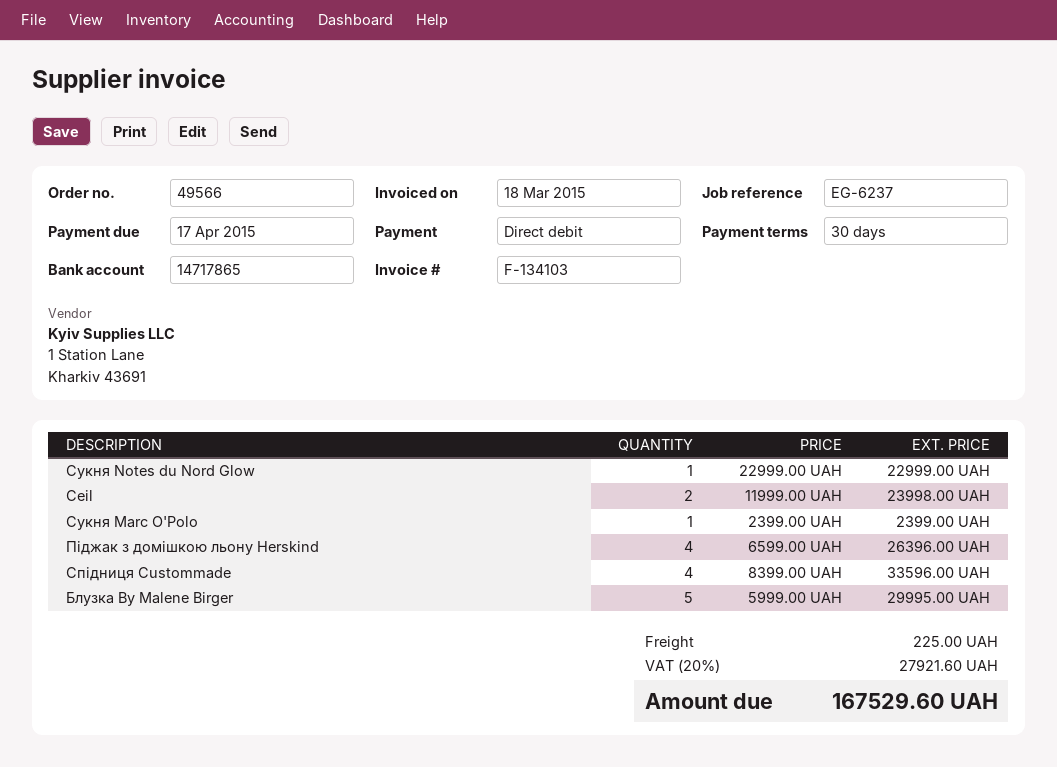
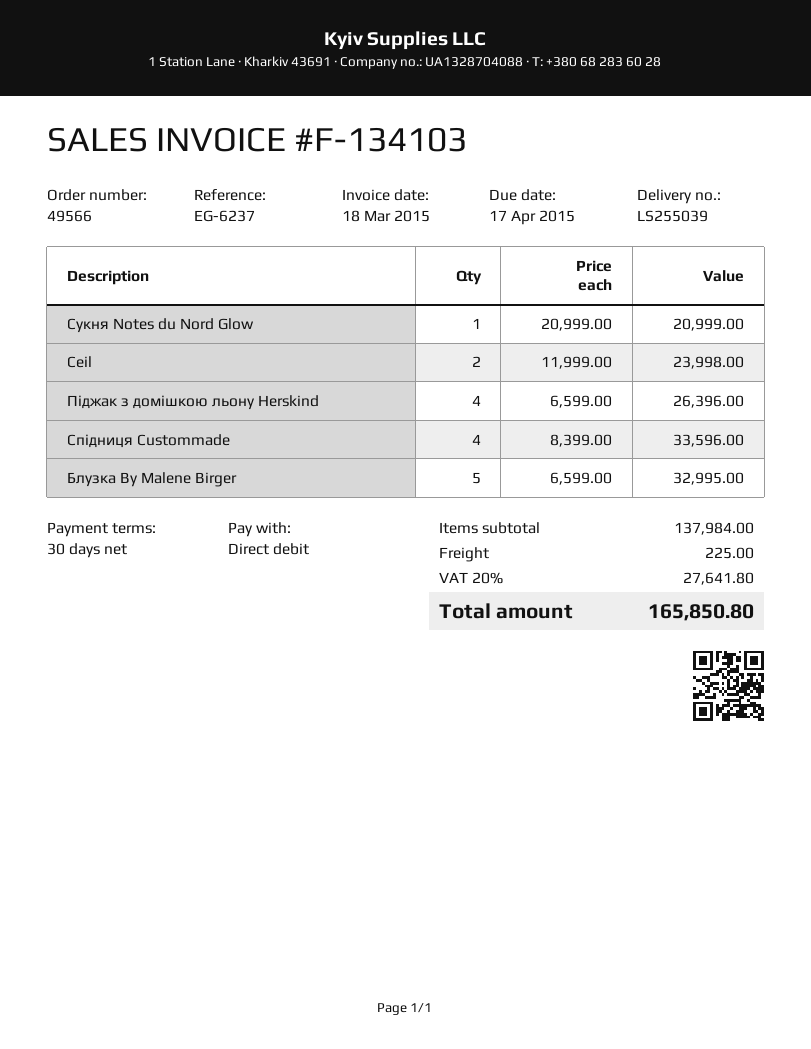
Сукня Notes du Nord Glow: 1 x 22999.00 = 22999.00 -> 1 x 20999.00 = 20999.00
Сукня Marc O'Polo: 1 x 2399.00 = 2399.00 -> none
Блузка By Malene Birger: 5 x 5999.00 = 29995.00 -> 5 x 6599.00 = 32995.00
tax: 20% = 27921.60 -> 20% = 27641.80
total: 167529.60 -> 165850.80

